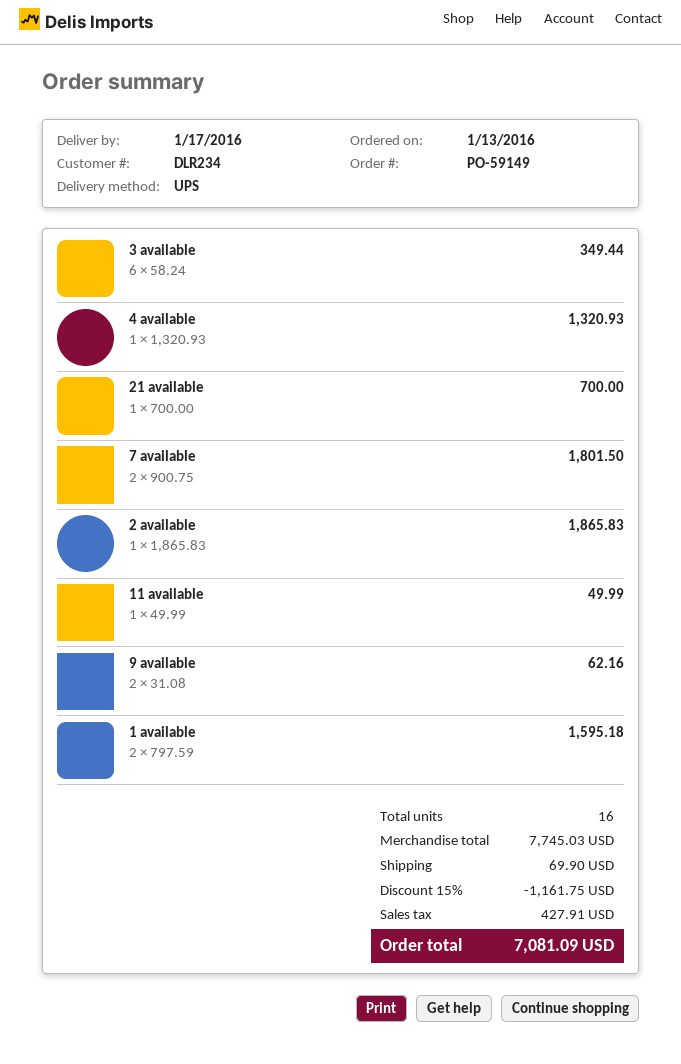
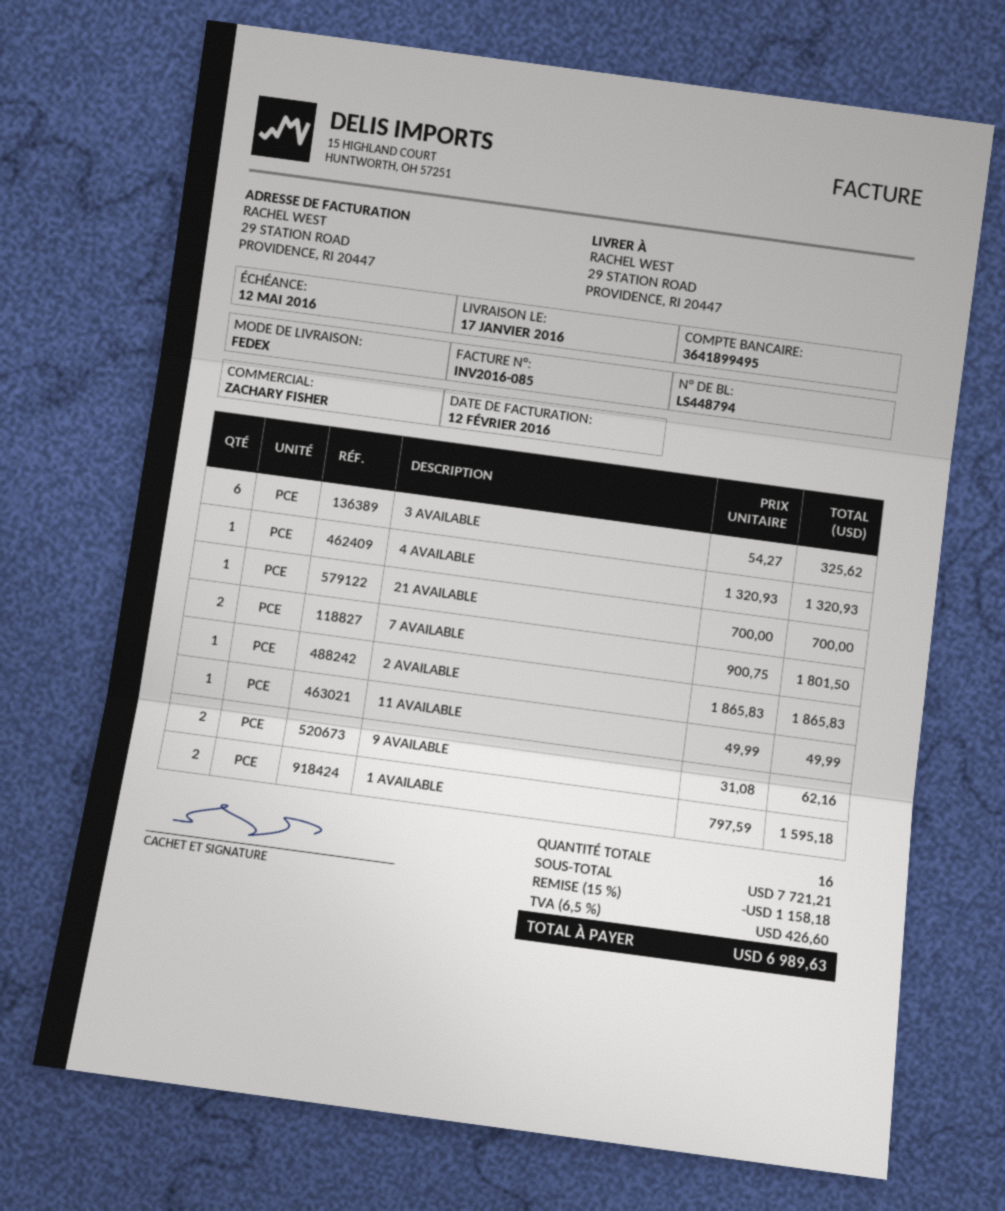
shipping method: UPS -> FedEx
3 available: 6 x 58.24 = 349.44 -> 6 x 54.27 = 325.62
subtotal: 7745.03 -> 7721.21
discount: 15% = 1161.75 -> 15% = 1158.18
shipping: 69.90 -> none
tax: 427.91 -> 426.60
total: 7081.09 -> 6989.63

